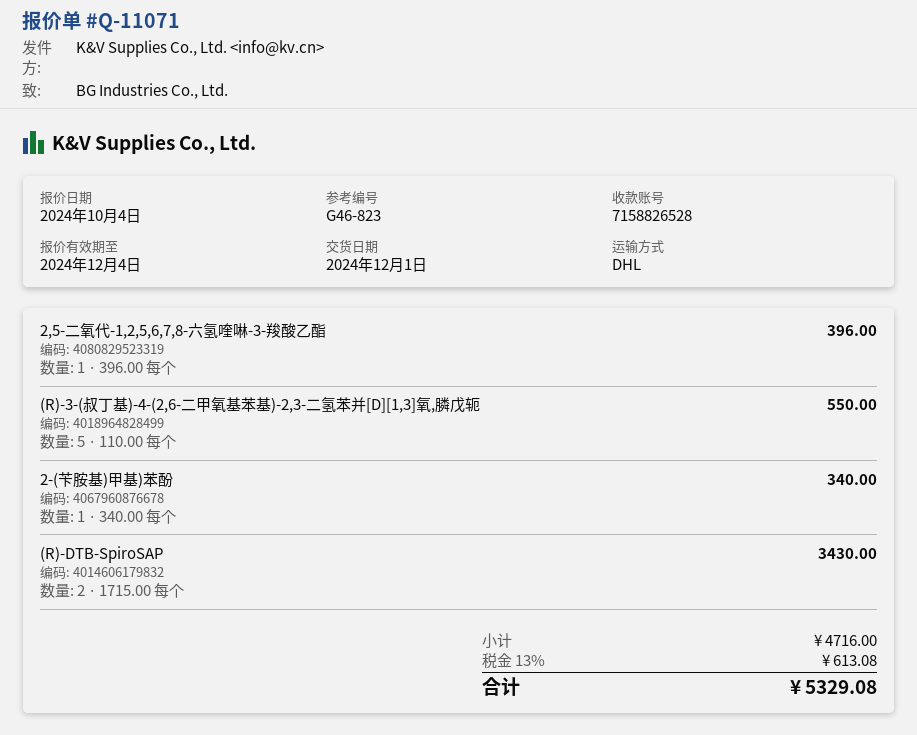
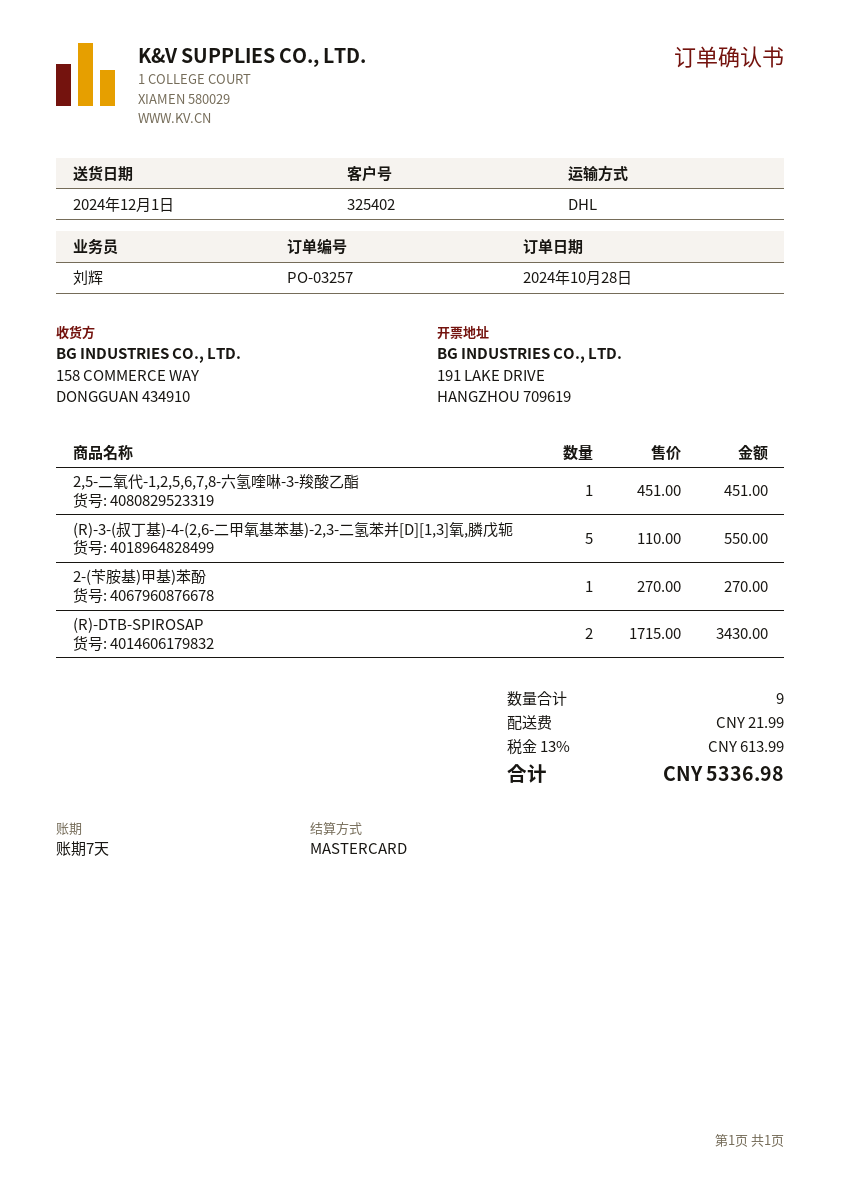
2,5-二氧代-1,2,5,6,7,8-六氢喹啉-3-羧酸乙酯: 1 x 396.00 = 396.00 -> 1 x 451.00 = 451.00
2-(苄胺基)甲基)苯酚: 1 x 340.00 = 340.00 -> 1 x 270.00 = 270.00
shipping: none -> 21.99
tax: 13% = 613.08 -> 13% = 613.99
total: 5329.08 -> 5336.98

